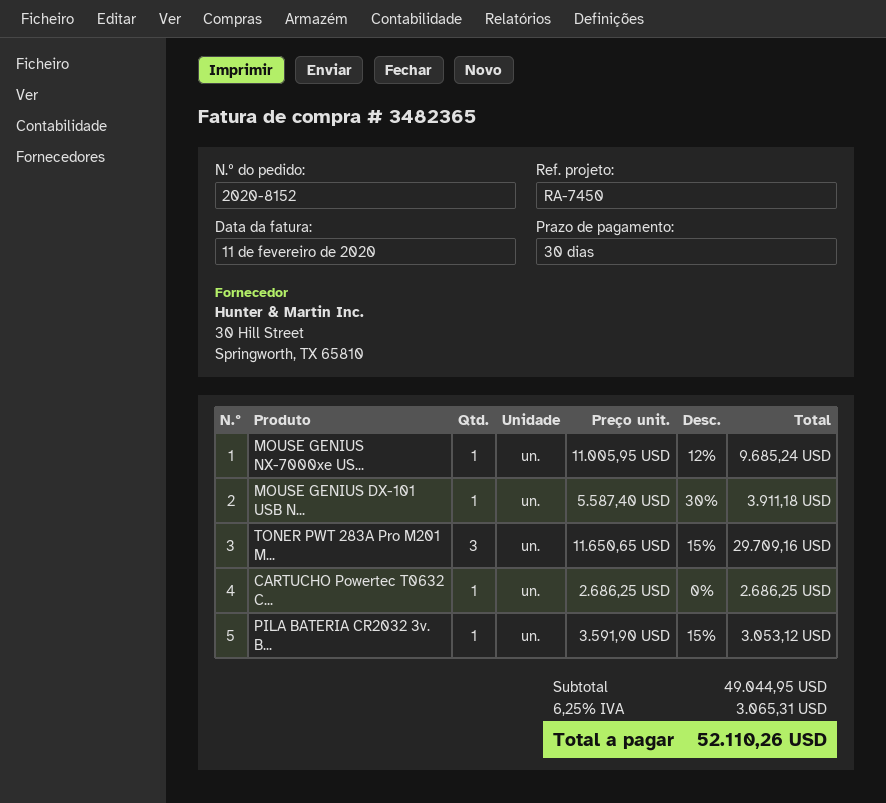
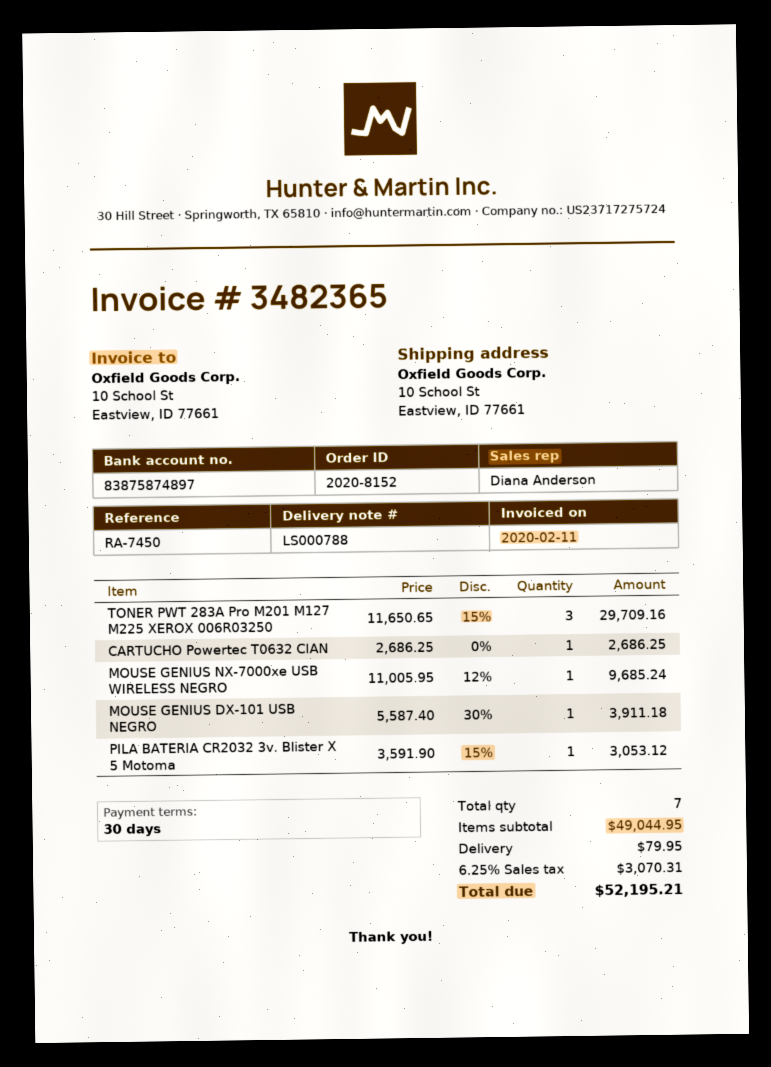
shipping: none -> 79.95
tax: 6.25% = 3065.31 -> 6.25% = 3070.31
total: 52110.26 -> 52195.21

